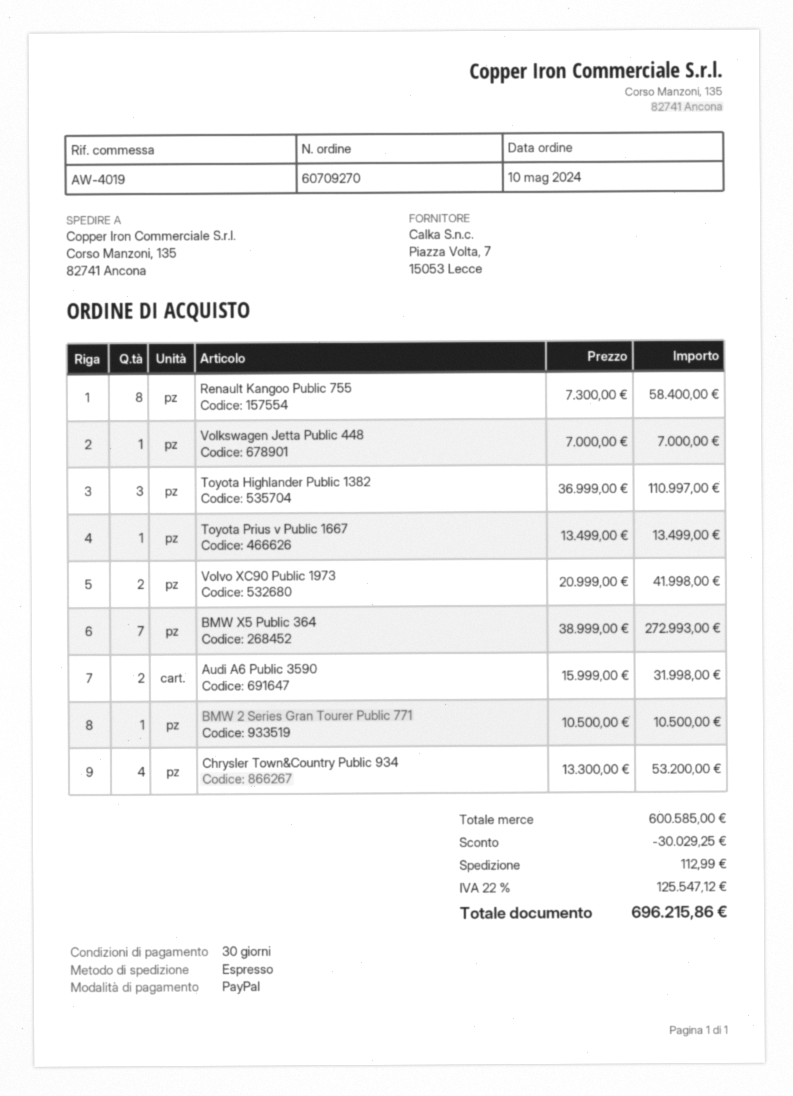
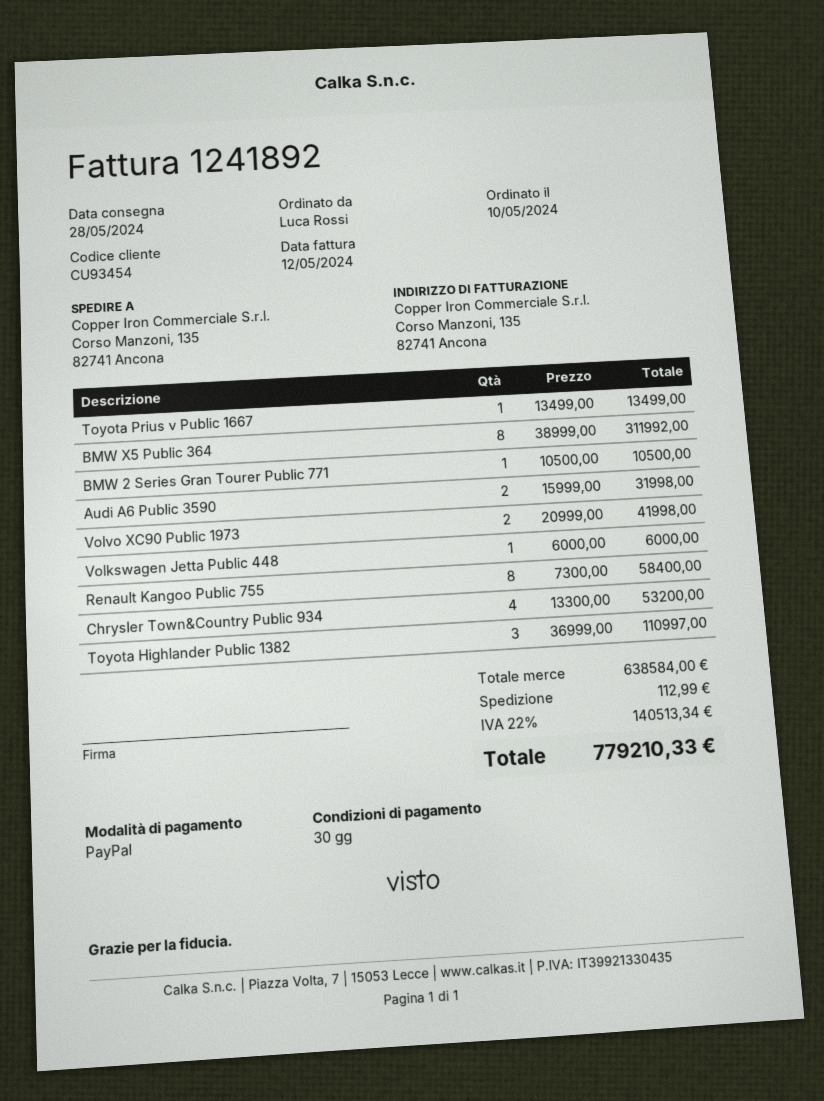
Volkswagen Jetta Public 448: 1 x 7000.00 = 7000.00 -> 1 x 6000.00 = 6000.00
BMW X5 Public 364: 7 x 38999.00 = 272993.00 -> 8 x 38999.00 = 311992.00
subtotal: 600585.00 -> 638584.00
discount: 30029.25 -> none
tax: 22% = 125547.12 -> 22% = 140513.34
total: 696215.86 -> 779210.33

